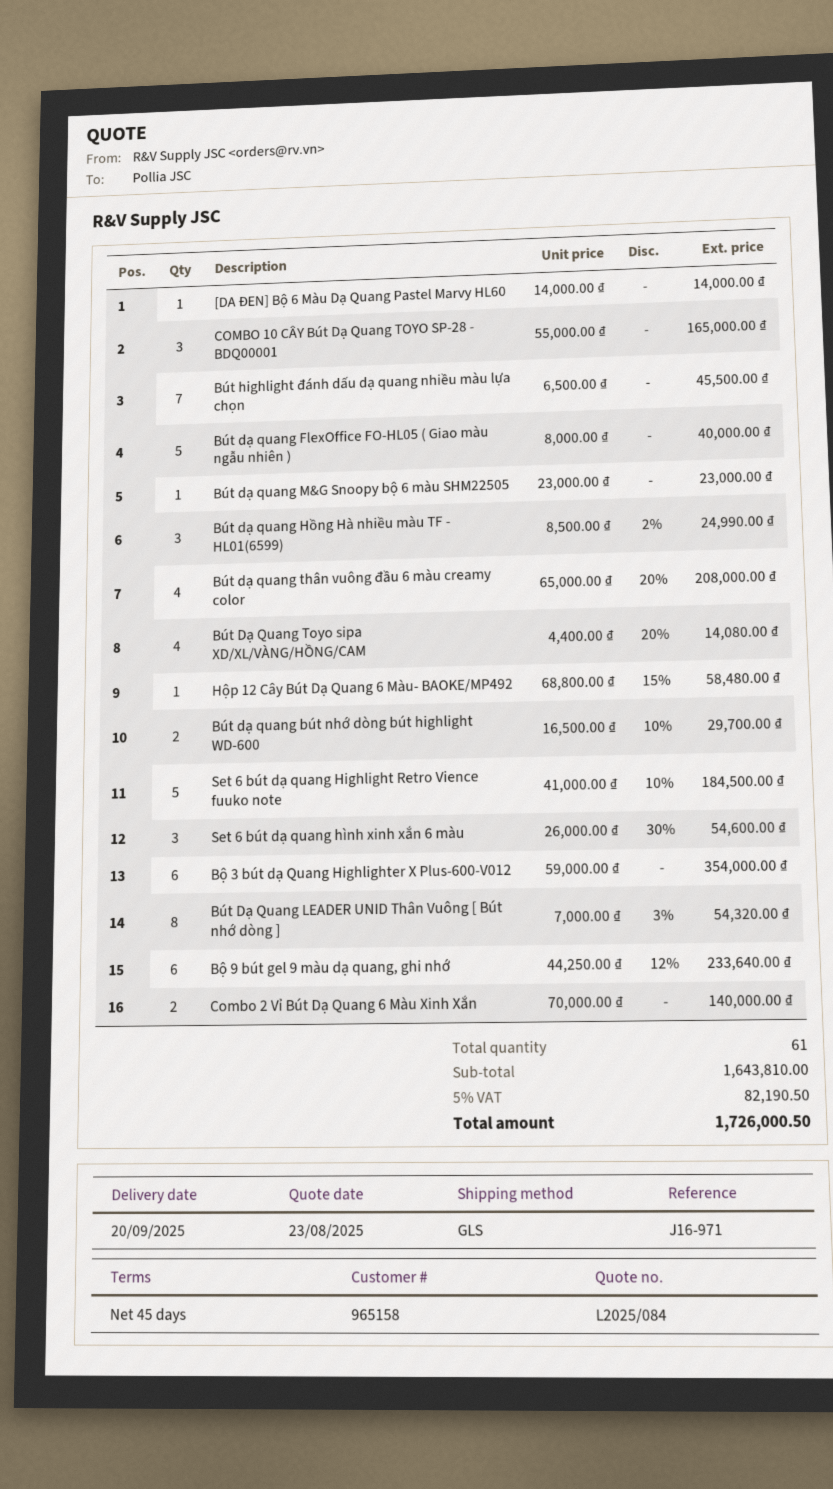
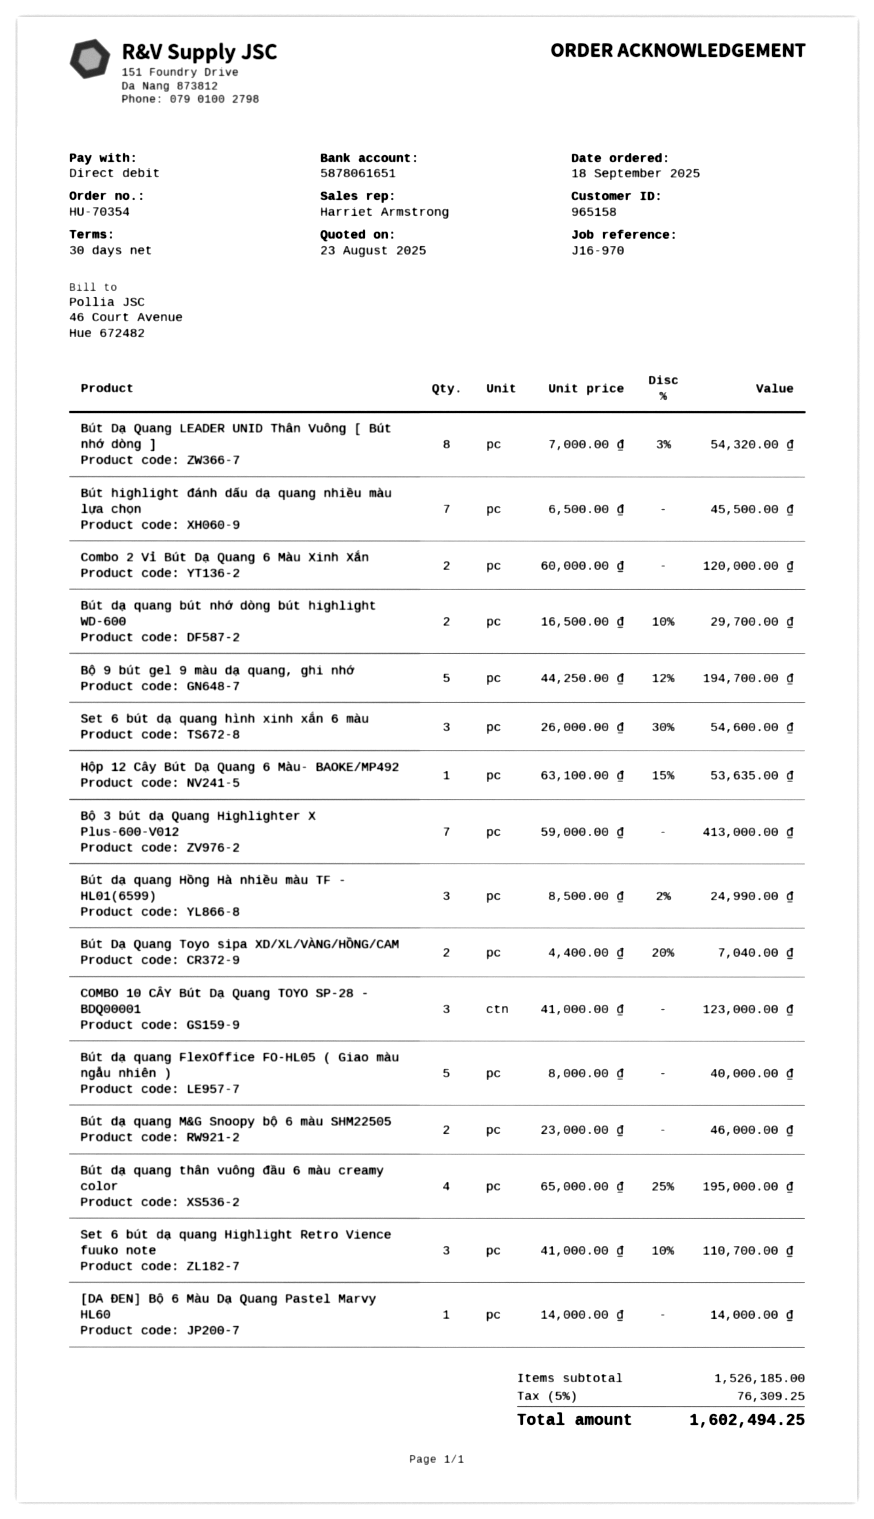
payment terms: 45 days -> 30 days
reference: J16-971 -> J16-970
COMBO 10 CÂY Bút Dạ Quang TOYO SP-28 - BDQ00001: 3 x 55000.00 = 165000.00 -> 3 x 41000.00 = 123000.00
Bút dạ quang M&G Snoopy bộ 6 màu SHM22505: 1 x 23000.00 = 23000.00 -> 2 x 23000.00 = 46000.00
Bút dạ quang thân vuông đầu 6 màu creamy color: 4 x 65000.00 - 20% = 208000.00 -> 4 x 65000.00 - 25% = 195000.00
Bút Dạ Quang Toyo sipa XD/XL/VÀNG/HỒNG/CAM: 4 x 4400.00 - 20% = 14080.00 -> 2 x 4400.00 - 20% = 7040.00
Hộp 12 Cây Bút Dạ Quang 6 Màu- BAOKE/MP492: 1 x 68800.00 - 15% = 58480.00 -> 1 x 63100.00 - 15% = 53635.00
Set 6 bút dạ quang Highlight Retro Vience fuuko note: 5 x 41000.00 - 10% = 184500.00 -> 3 x 41000.00 - 10% = 110700.00
Bộ 3 bút dạ Quang Highlighter X Plus-600-V012: 6 x 59000.00 = 354000.00 -> 7 x 59000.00 = 413000.00
Bộ 9 bút gel 9 màu dạ quang, ghi nhớ: 6 x 44250.00 - 12% = 233640.00 -> 5 x 44250.00 - 12% = 194700.00
Combo 2 Vỉ Bút Dạ Quang 6 Màu Xinh Xắn: 2 x 70000.00 = 140000.00 -> 2 x 60000.00 = 120000.00
subtotal: 1643810.00 -> 1526185.00
tax: 5% = 82190.50 -> 5% = 76309.25
total: 1726000.50 -> 1602494.25

